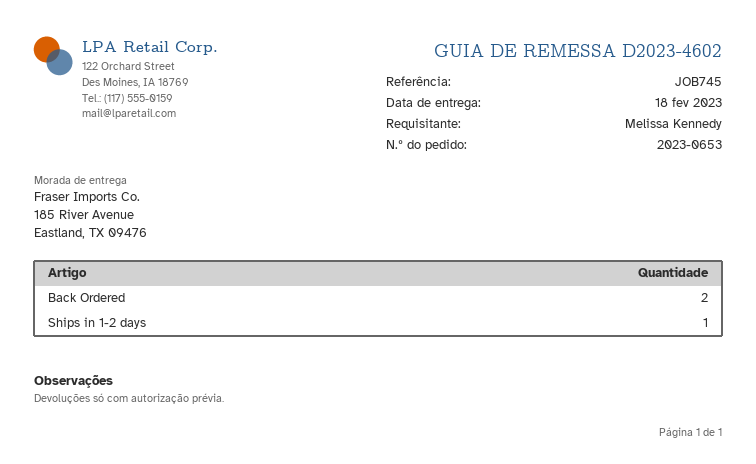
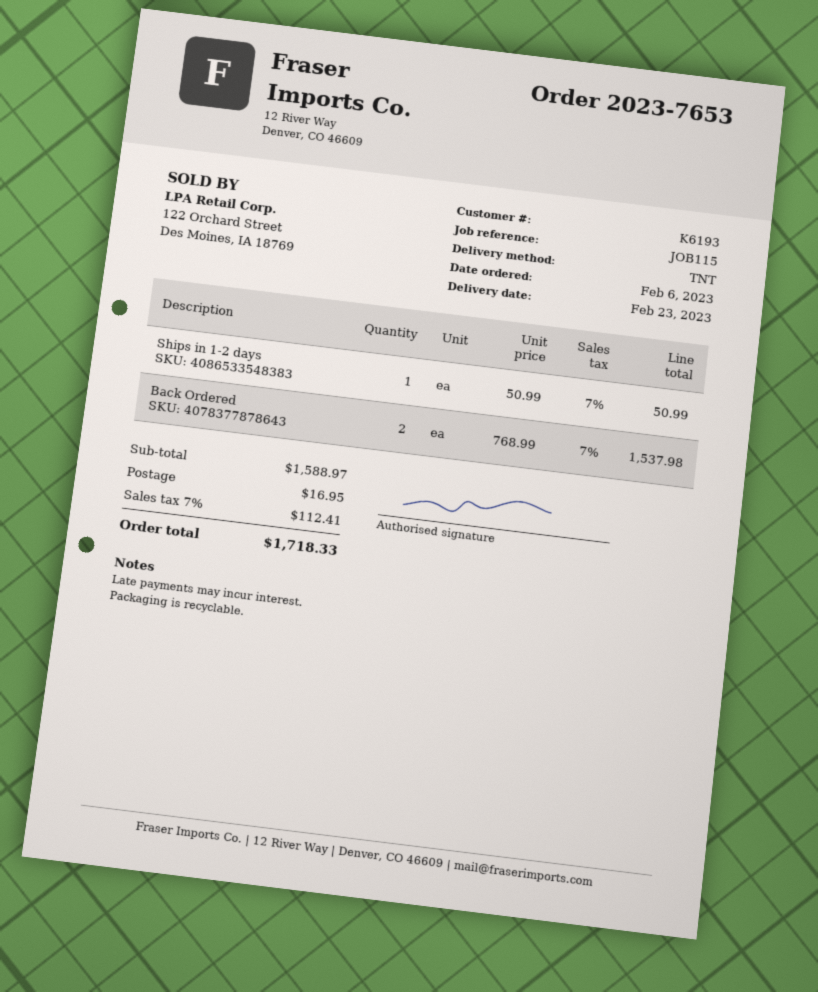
order number: 2023-0653 -> 2023-7653
delivery date: 2023-02-18 -> 2023-02-23
reference: JOB745 -> JOB115

